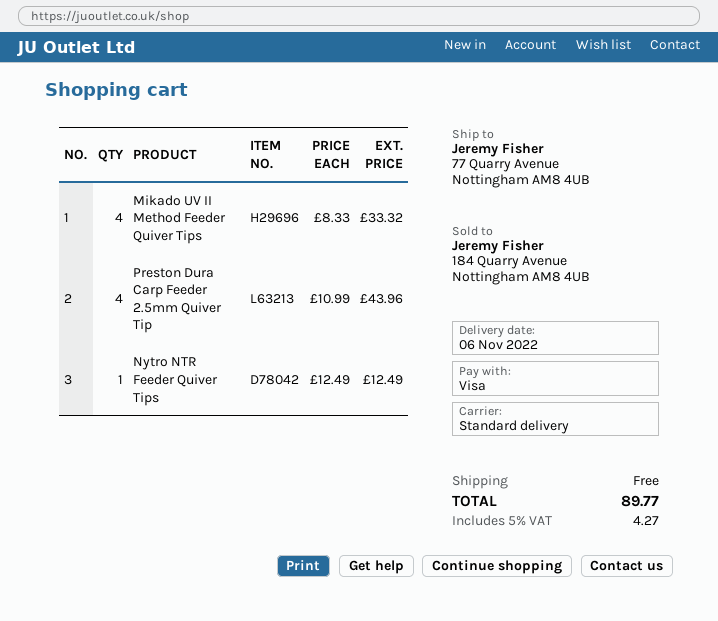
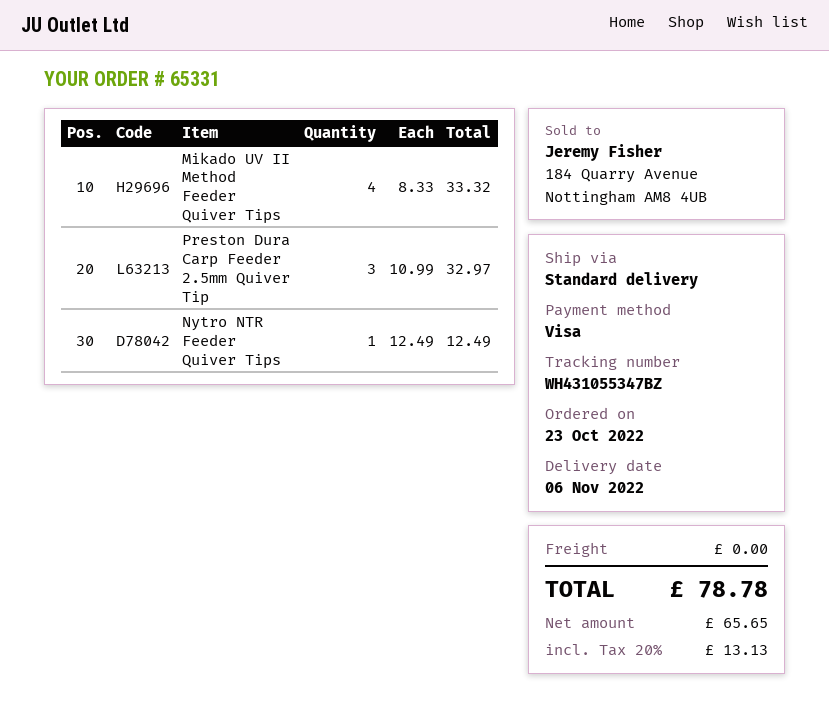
Preston Dura Carp Feeder 2.5mm Quiver Tip: 4 x 10.99 = 43.96 -> 3 x 10.99 = 32.97
tax: 5% = 4.27 -> 20% = 13.13
total: 89.77 -> 78.78

